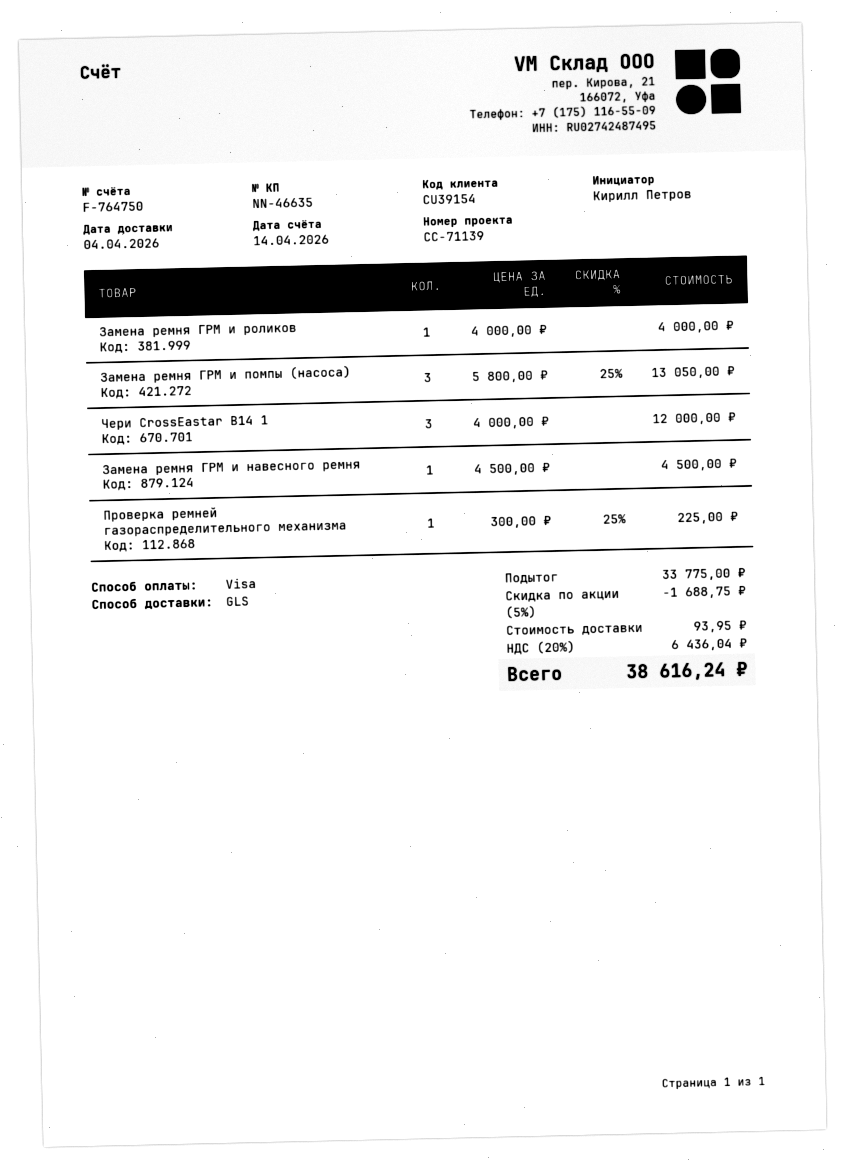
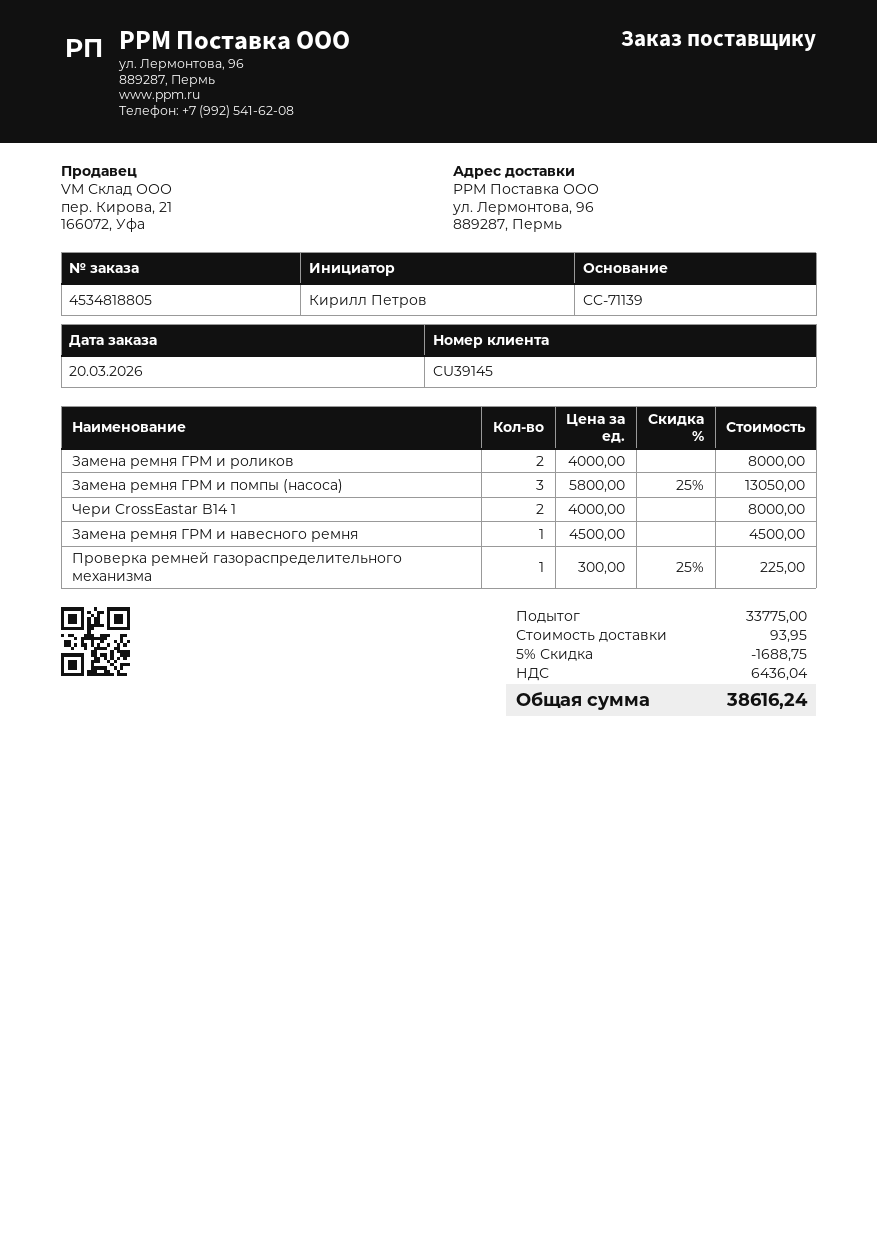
customer number: CU39154 -> CU39145
Замена ремня ГРМ и роликов: 1 x 4000.00 = 4000.00 -> 2 x 4000.00 = 8000.00
Чери CrossEastar B14 1: 3 x 4000.00 = 12000.00 -> 2 x 4000.00 = 8000.00

